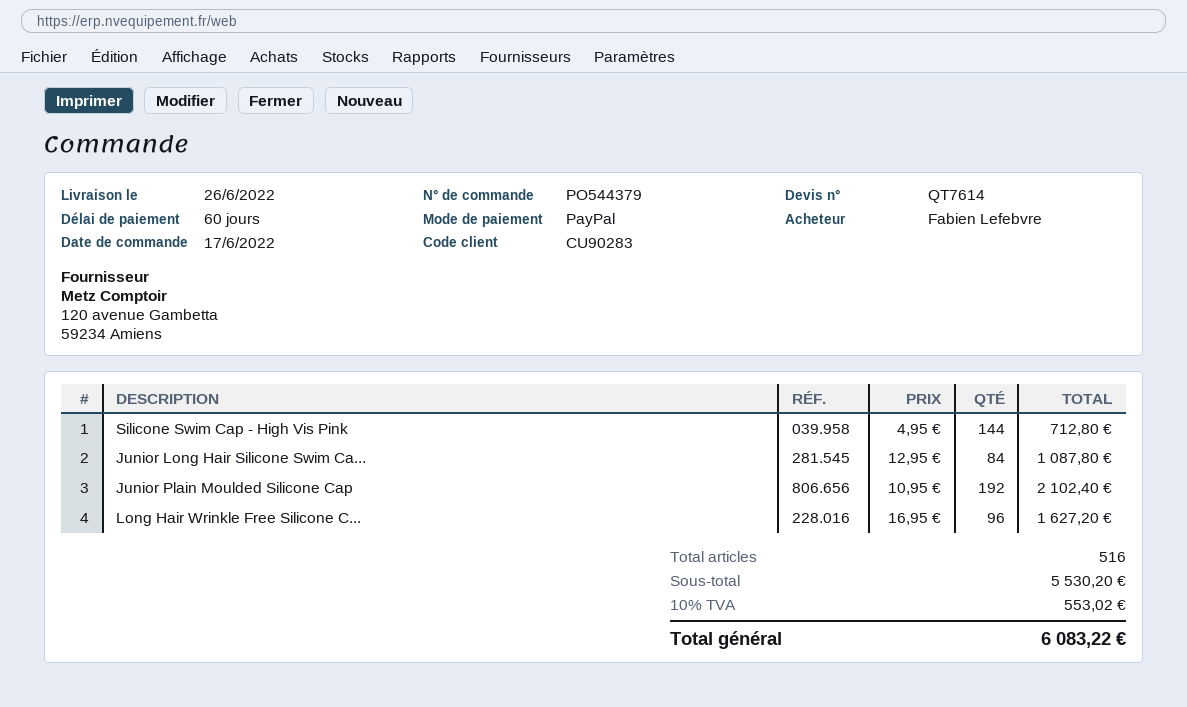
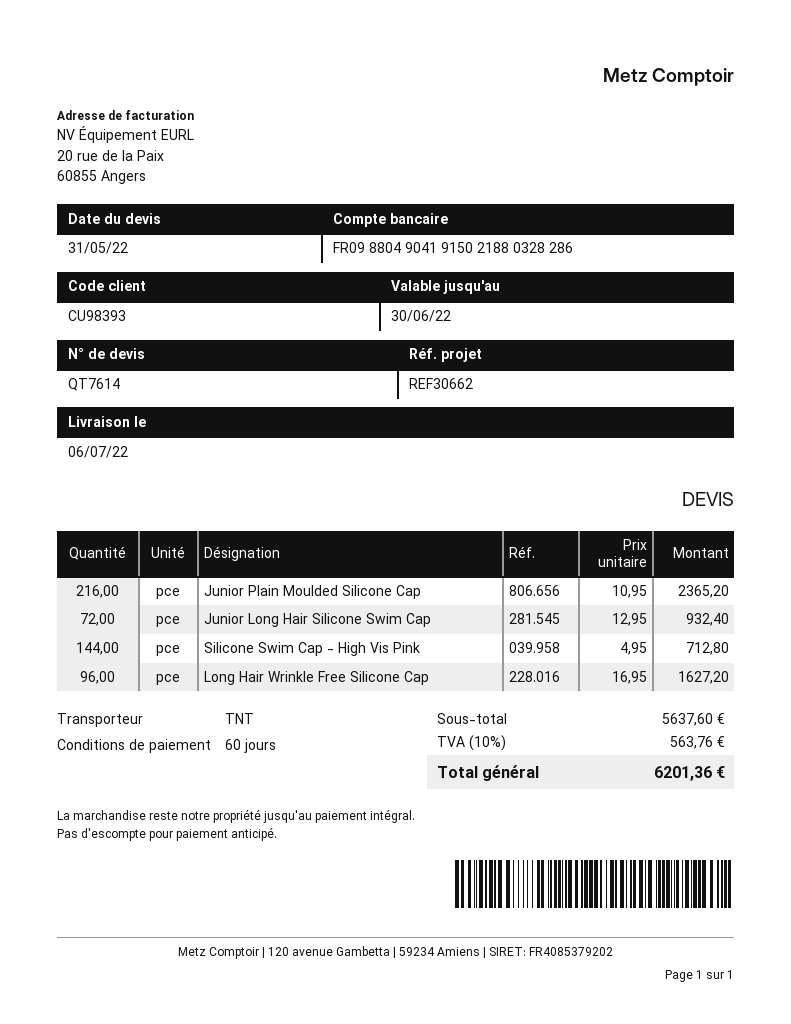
delivery date: 2022-06-26 -> 2022-07-06
customer number: CU90283 -> CU98393
Junior Long Hair Silicone Swim Ca...: 84 x 12.95 = 1087.80 -> 72 x 12.95 = 932.40
Junior Plain Moulded Silicone Cap: 192 x 10.95 = 2102.40 -> 216 x 10.95 = 2365.20
subtotal: 5530.20 -> 5637.60
tax: 10% = 553.02 -> 10% = 563.76
total: 6083.22 -> 6201.36

